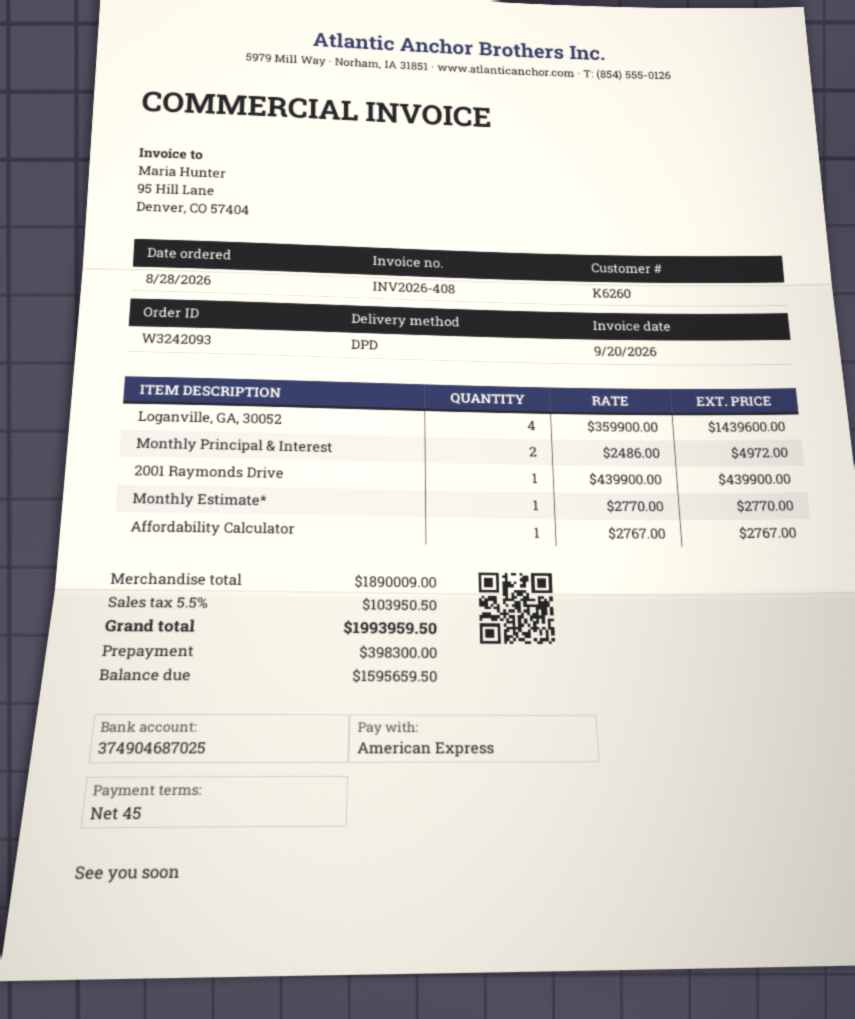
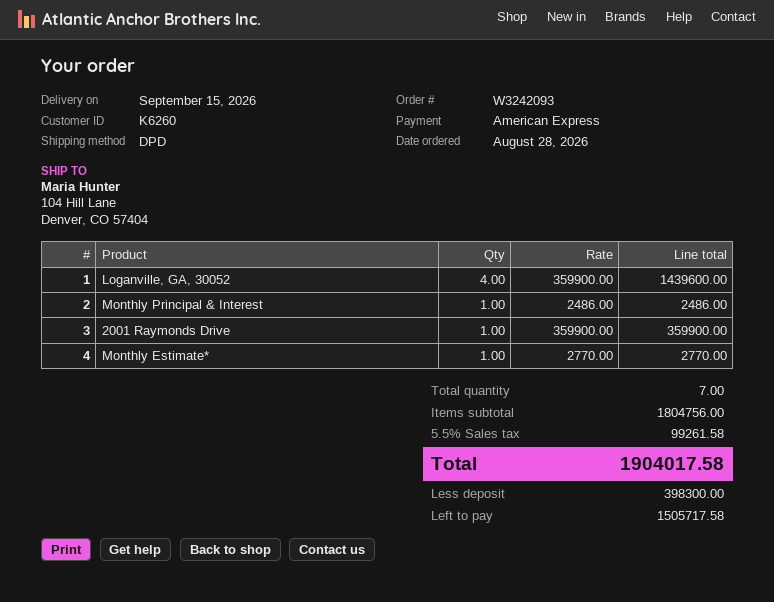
Monthly Principal & Interest: 2 x 2486.00 = 4972.00 -> 1 x 2486.00 = 2486.00
2001 Raymonds Drive: 1 x 439900.00 = 439900.00 -> 1 x 359900.00 = 359900.00
Affordability Calculator: 1 x 2767.00 = 2767.00 -> none
subtotal: 1890009.00 -> 1804756.00
tax: 5.5% = 103950.50 -> 5.5% = 99261.58
total: 1993959.50 -> 1904017.58
balance: 1595659.50 -> 1505717.58

